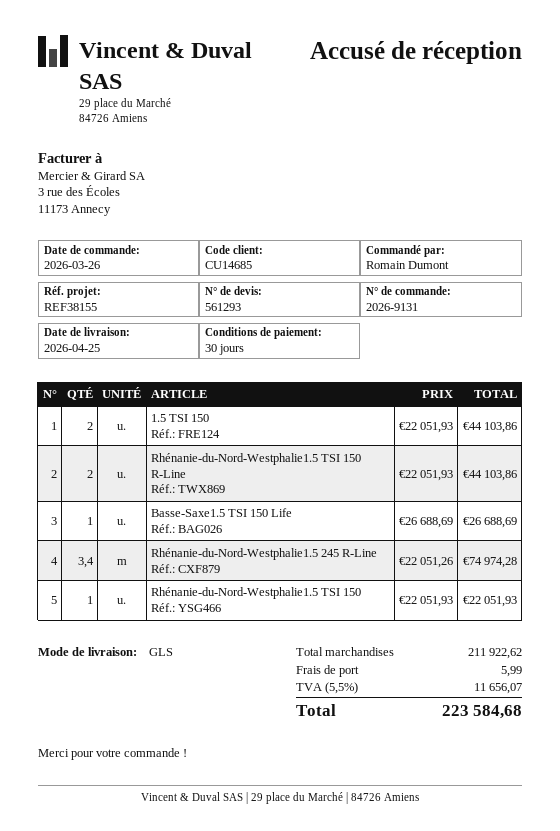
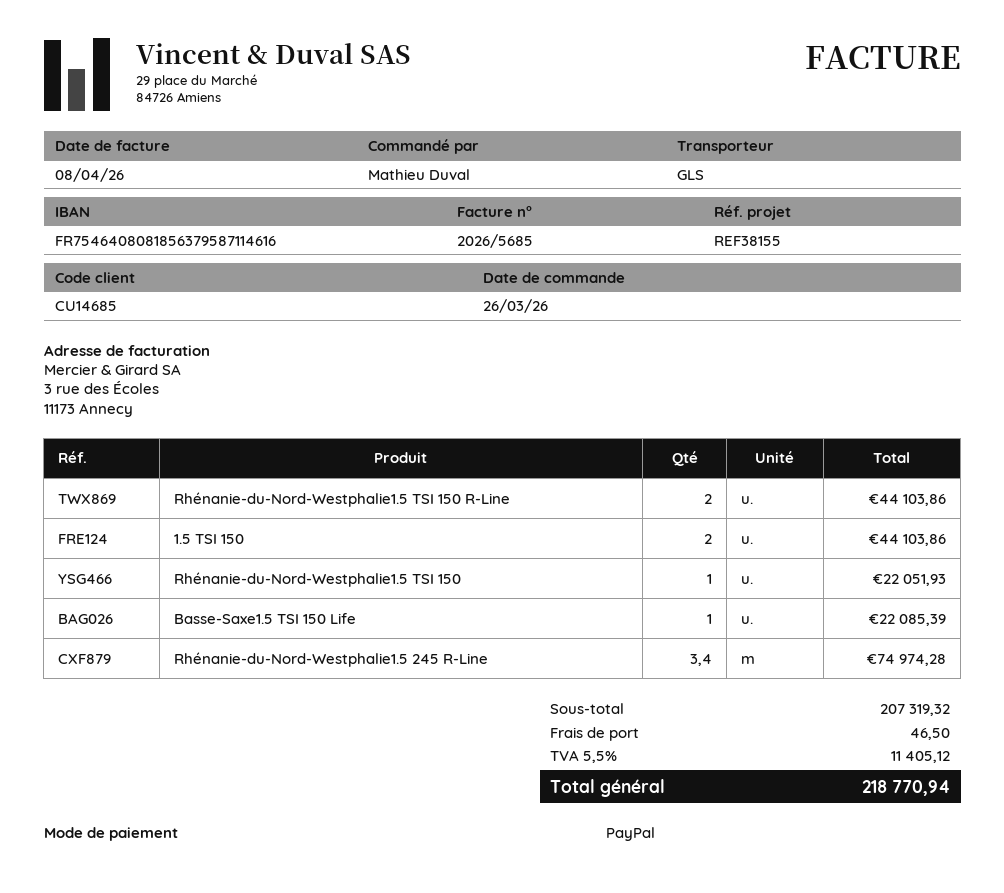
ordered by: Romain Dumont -> Mathieu Duval
Basse-Saxe1.5 TSI 150 Life: 1 for 26688.69 -> 1 for 22085.39
subtotal: 211922.62 -> 207319.32
shipping: 5.99 -> 46.50
tax: 5.5% = 11656.07 -> 5.5% = 11405.12
total: 223584.68 -> 218770.94

